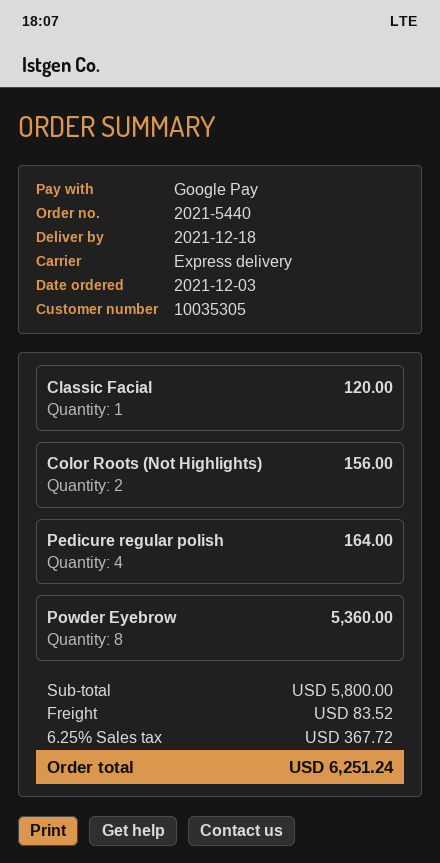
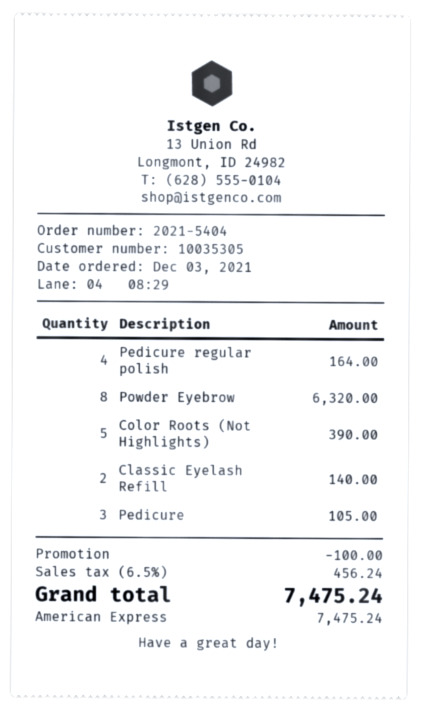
order number: 2021-5440 -> 2021-5404
payment method: Google Pay -> American Express
Classic Facial: 1 for 120.00 -> none
Color Roots (Not Highlights): 2 for 156.00 -> 5 for 390.00
Powder Eyebrow: 8 for 5360.00 -> 8 for 6320.00
Classic Eyelash Refill: none -> 2 for 140.00
Pedicure: none -> 3 for 105.00
discount: none -> 100.00
shipping: 83.52 -> none
tax: 6.25% = 367.72 -> 6.5% = 456.24
total: 6251.24 -> 7475.24

